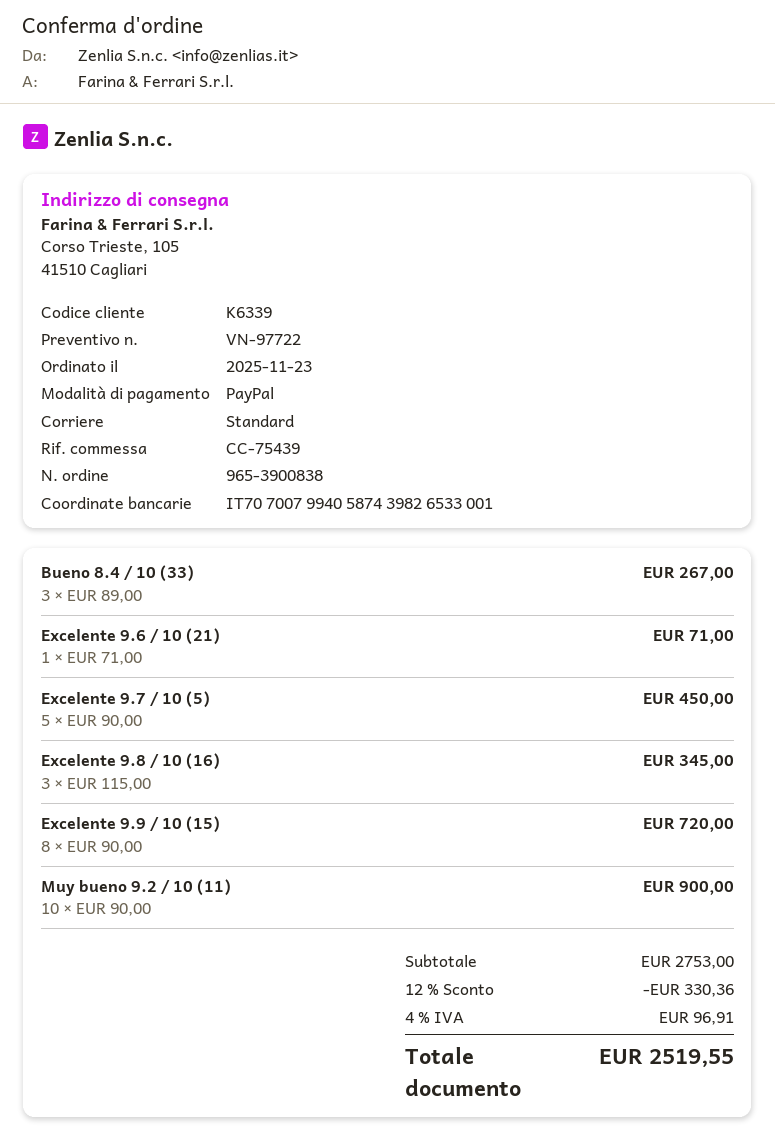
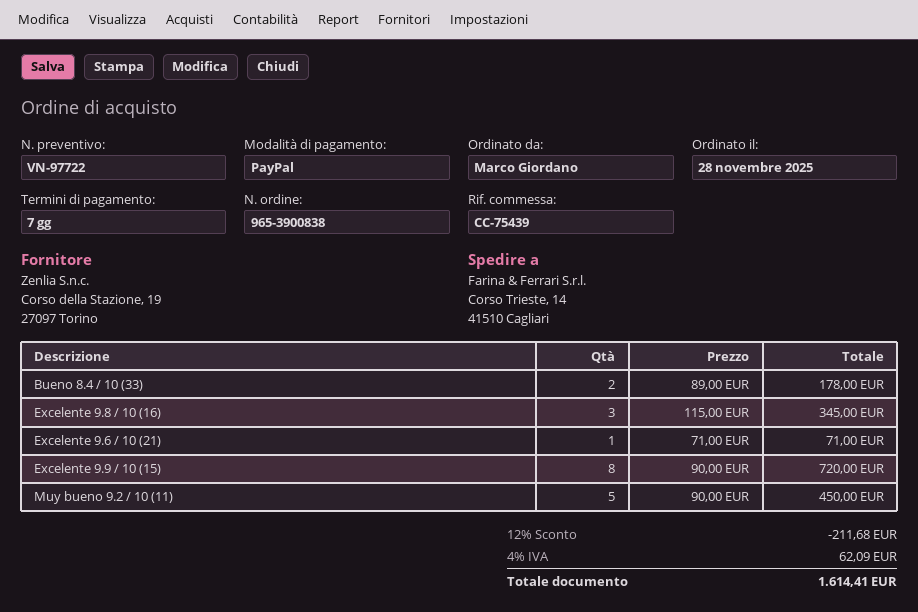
order date: 2025-11-23 -> 2025-11-28
ship to: Corso Trieste, 105, 41510 Cagliari -> Corso Trieste, 14, 41510 Cagliari
Bueno 8.4 / 10 (33): 3 x 89.00 = 267.00 -> 2 x 89.00 = 178.00
Excelente 9.7 / 10 (5): 5 x 90.00 = 450.00 -> none
Muy bueno 9.2 / 10 (11): 10 x 90.00 = 900.00 -> 5 x 90.00 = 450.00
discount: 12% = 330.36 -> 12% = 211.68
tax: 4% = 96.91 -> 4% = 62.09
total: 2519.55 -> 1614.41

